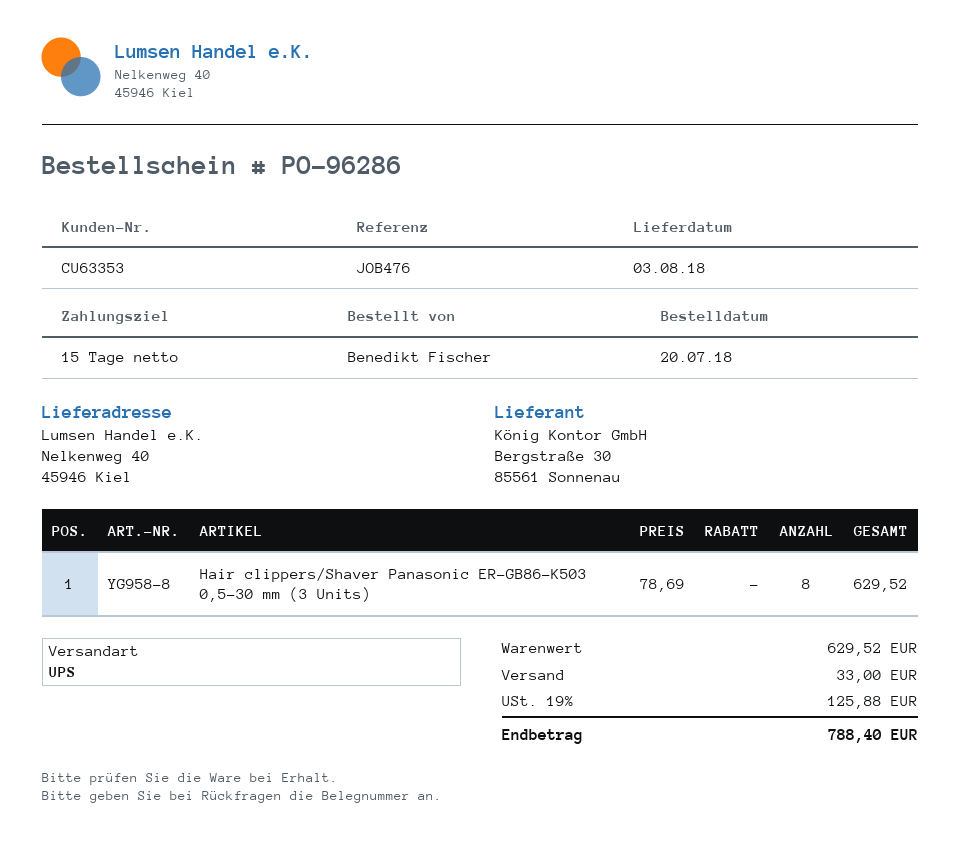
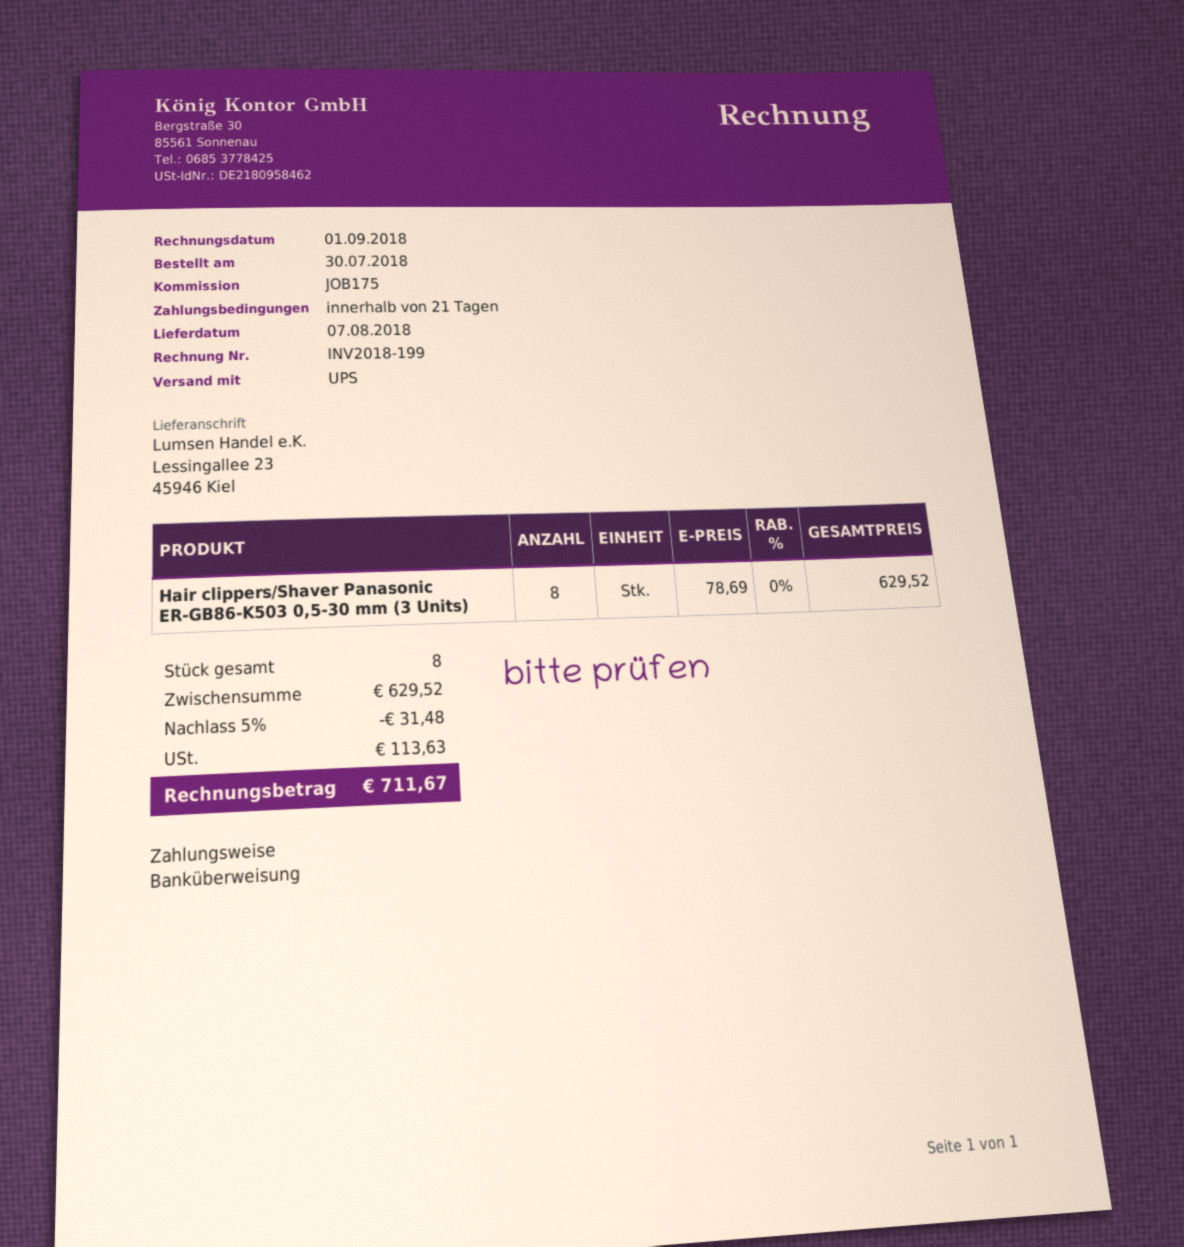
order date: 2018-07-20 -> 2018-07-30
delivery date: 2018-08-03 -> 2018-08-07
payment terms: 15 days -> 21 days
reference: JOB476 -> JOB175
ship to: Nelkenweg 40, 45946 Kiel -> Lessingallee 23, 45946 Kiel
discount: none -> 5% = 31.48
shipping: 33.00 -> none
tax: 125.88 -> 113.63
total: 788.40 -> 711.67

